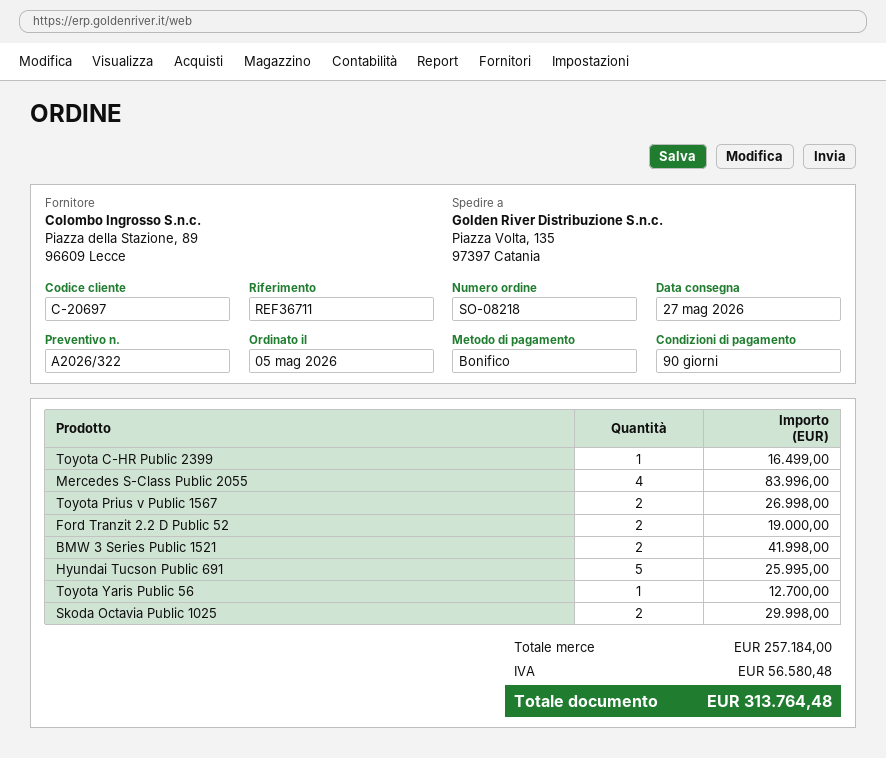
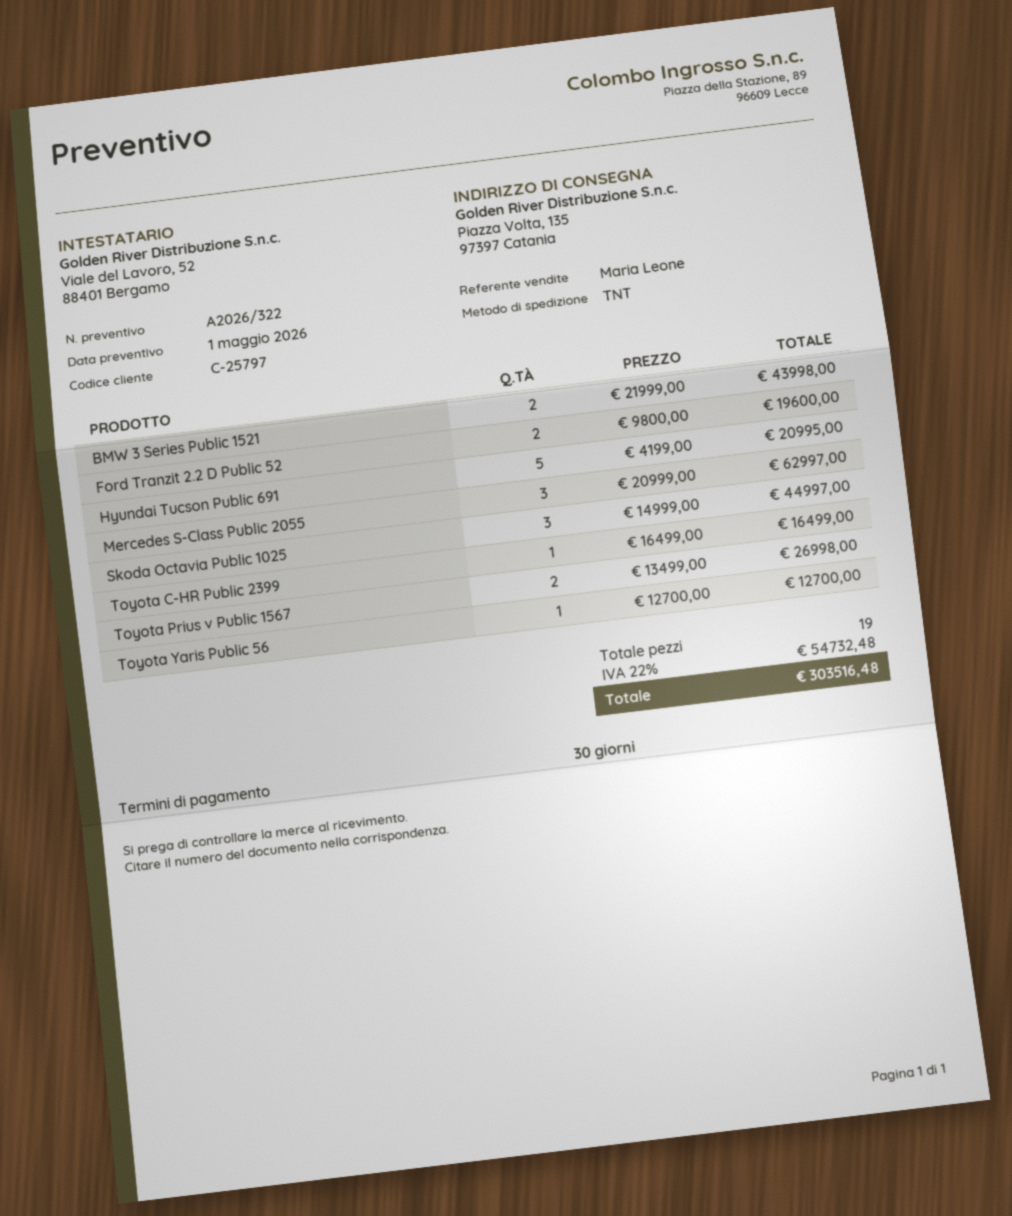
payment terms: 90 days -> 30 days
customer number: C-20697 -> C-25797
Mercedes S-Class Public 2055: 4 for 83996.00 -> 3 for 62997.00
Ford Tranzit 2.2 D Public 52: 2 for 19000.00 -> 2 for 19600.00
BMW 3 Series Public 1521: 2 for 41998.00 -> 2 for 43998.00
Hyundai Tucson Public 691: 5 for 25995.00 -> 5 for 20995.00
Skoda Octavia Public 1025: 2 for 29998.00 -> 3 for 44997.00
tax: 56580.48 -> 54732.48
total: 313764.48 -> 303516.48

